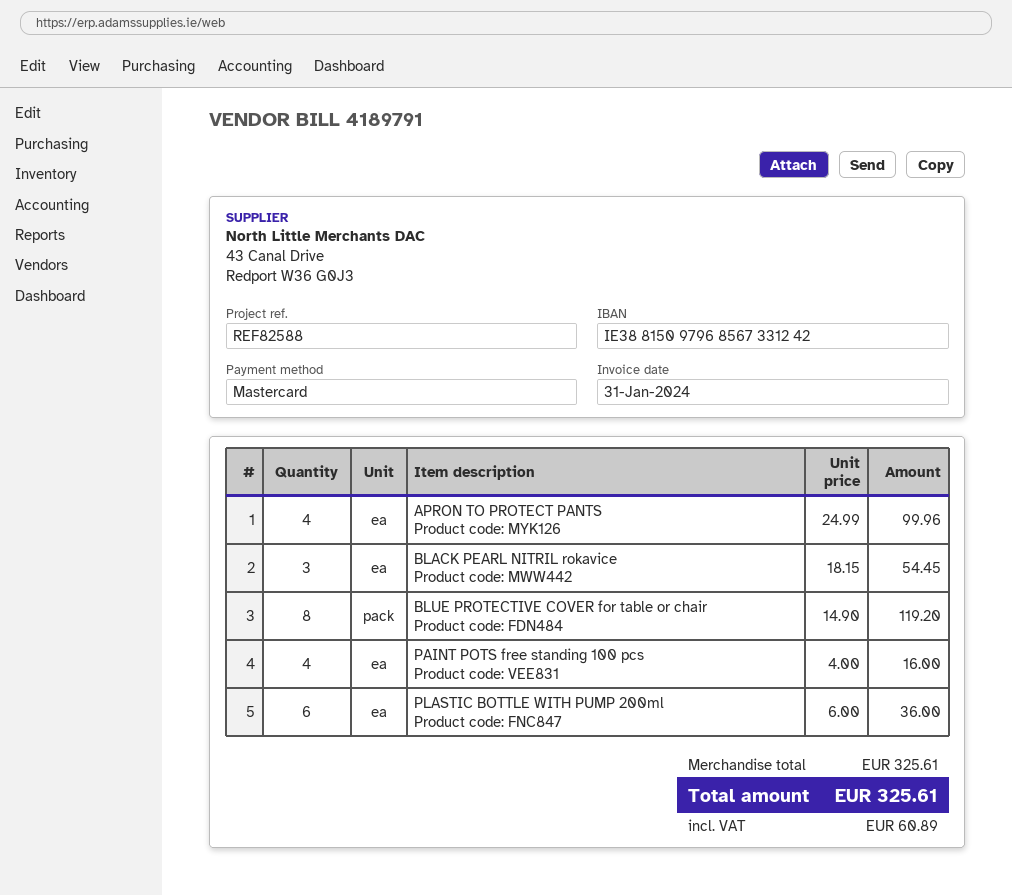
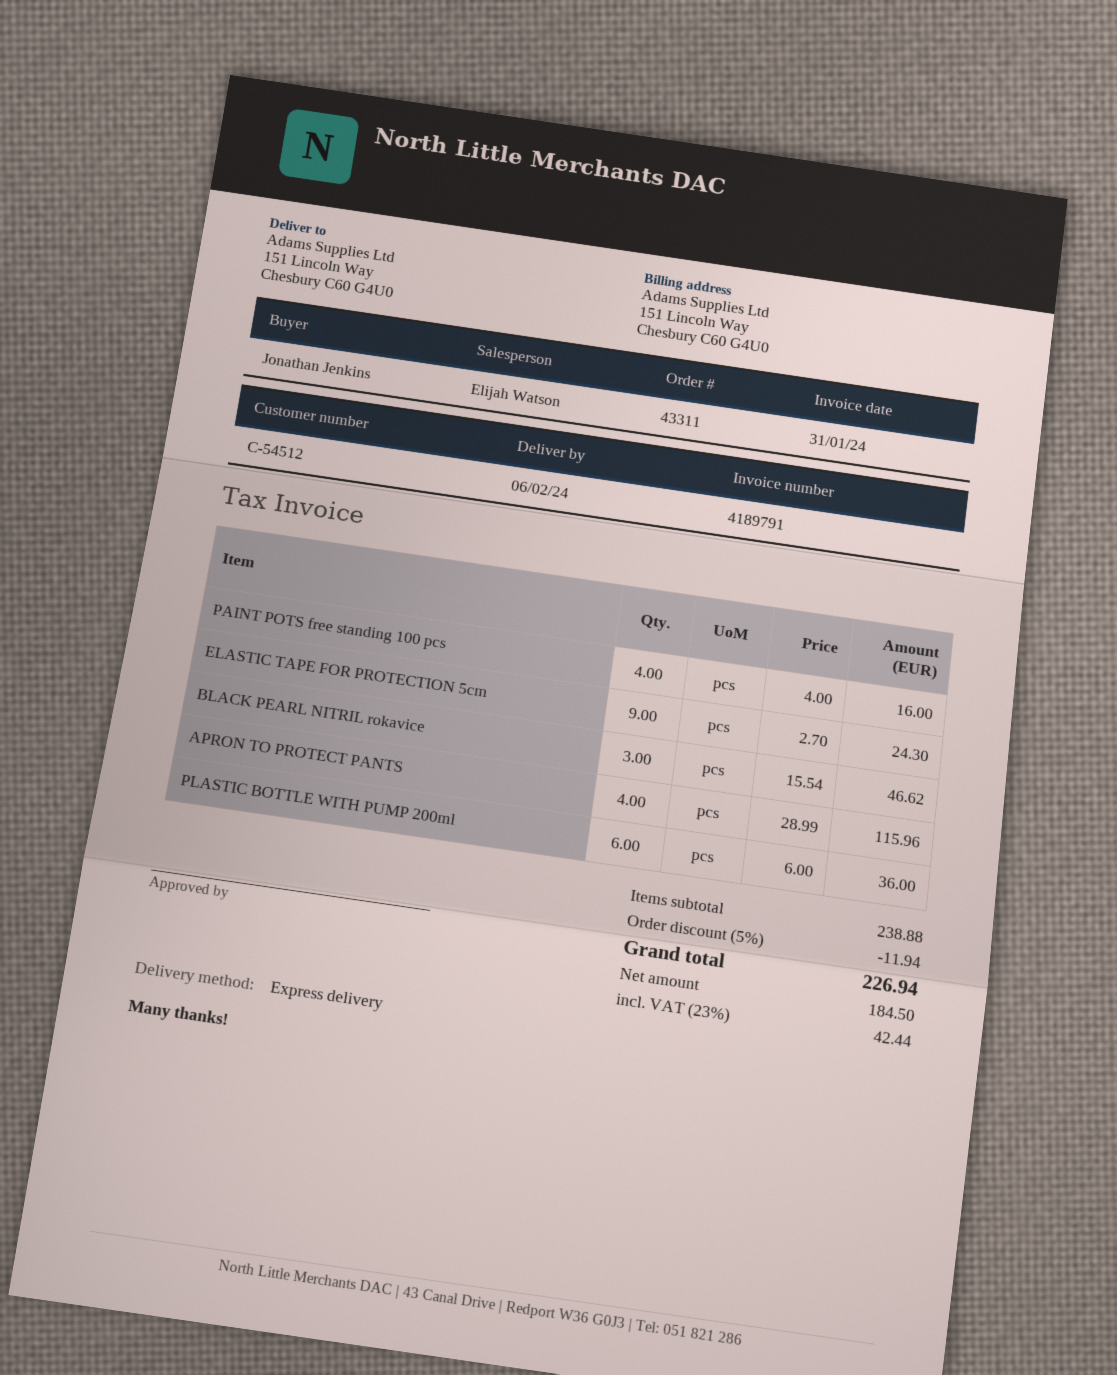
APRON TO PROTECT PANTS: 4 x 24.99 = 99.96 -> 4 x 28.99 = 115.96
BLACK PEARL NITRIL rokavice: 3 x 18.15 = 54.45 -> 3 x 15.54 = 46.62
BLUE PROTECTIVE COVER for table or chair: 8 x 14.90 = 119.20 -> none
ELASTIC TAPE FOR PROTECTION 5cm: none -> 9 x 2.70 = 24.30
subtotal: 325.61 -> 238.88
discount: none -> 5% = 11.94
tax: 60.89 -> 42.44
total: 325.61 -> 226.94

